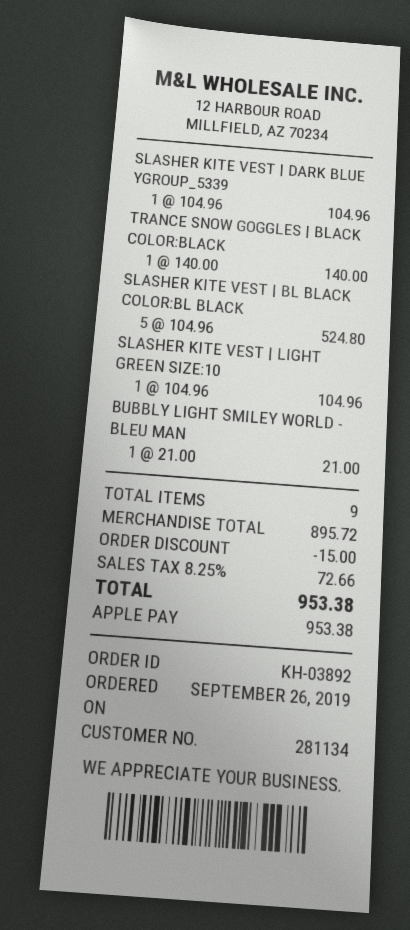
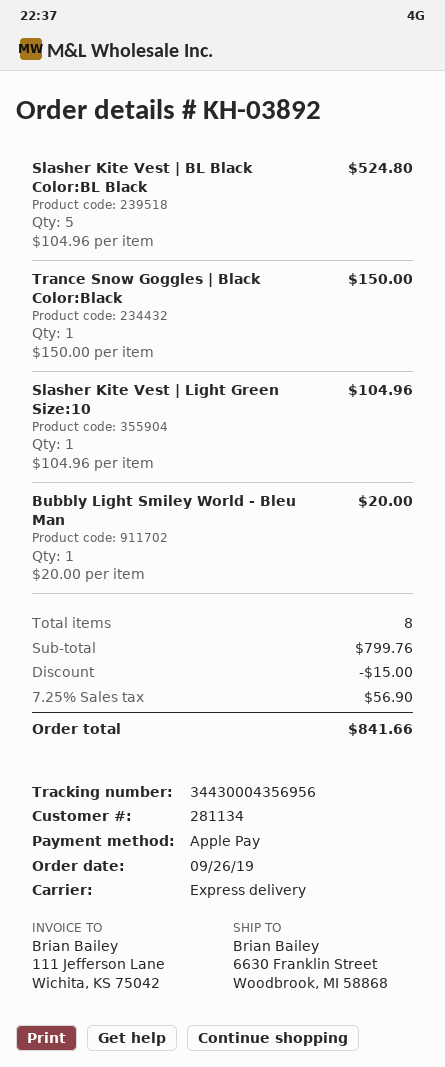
SLASHER KITE VEST | DARK BLUE YGROUP_5339: 1 x 104.96 = 104.96 -> none
TRANCE SNOW GOGGLES | BLACK COLOR:BLACK: 1 x 140.00 = 140.00 -> 1 x 150.00 = 150.00
BUBBLY LIGHT SMILEY WORLD - BLEU MAN: 1 x 21.00 = 21.00 -> 1 x 20.00 = 20.00
total quantity: 9 -> 8
subtotal: 895.72 -> 799.76
tax: 8.25% = 72.66 -> 7.25% = 56.90
total: 953.38 -> 841.66

